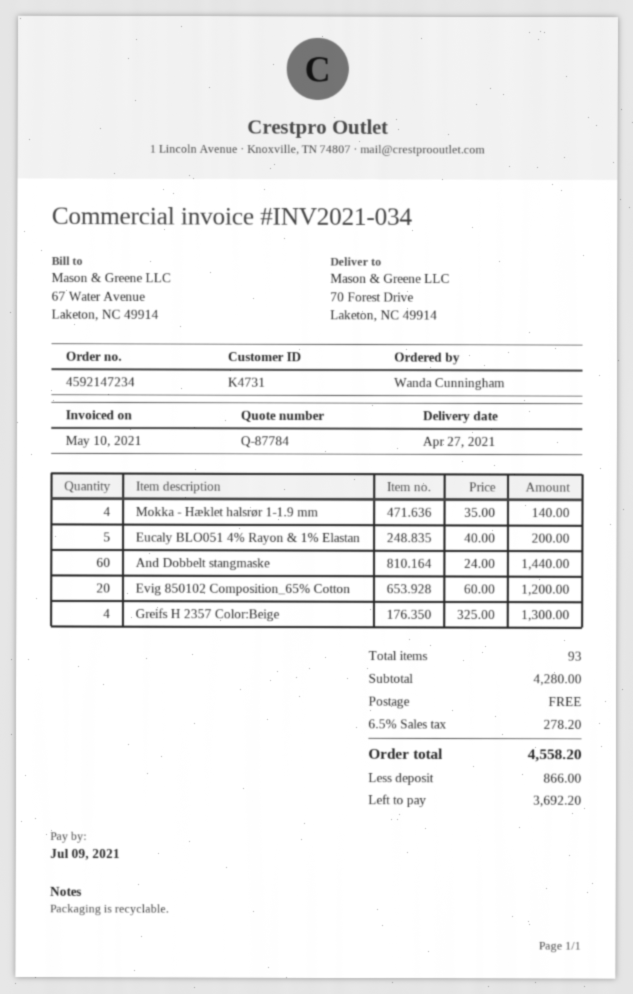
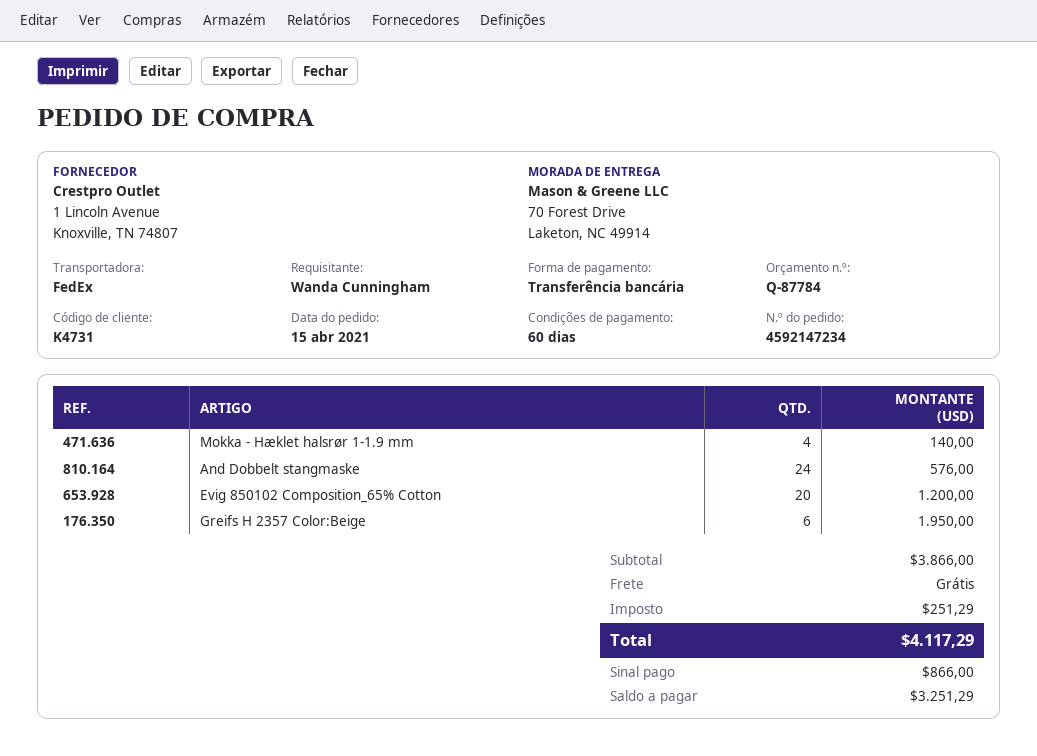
Eucaly BLO051 4% Rayon & 1% Elastan: 5 for 200.00 -> none
And Dobbelt stangmaske: 60 for 1440.00 -> 24 for 576.00
Greifs H 2357 Color:Beige: 4 for 1300.00 -> 6 for 1950.00
subtotal: 4280.00 -> 3866.00
tax: 278.20 -> 251.29
total: 4558.20 -> 4117.29
balance: 3692.20 -> 3251.29

